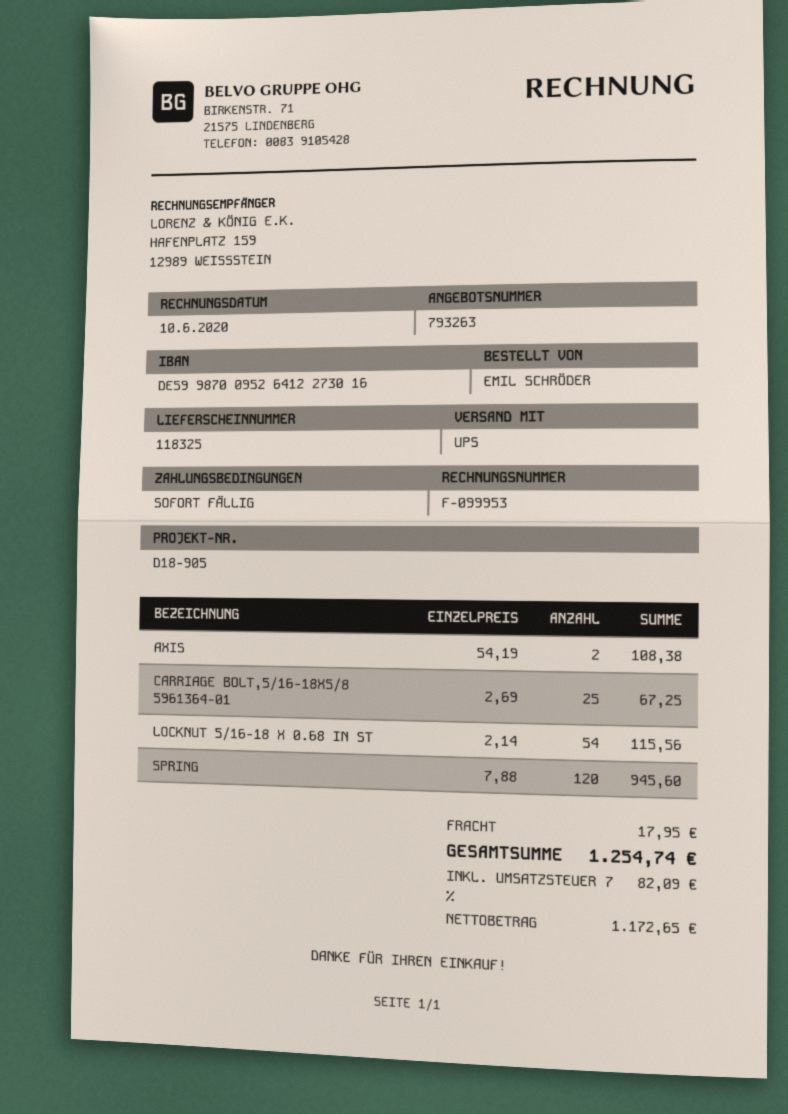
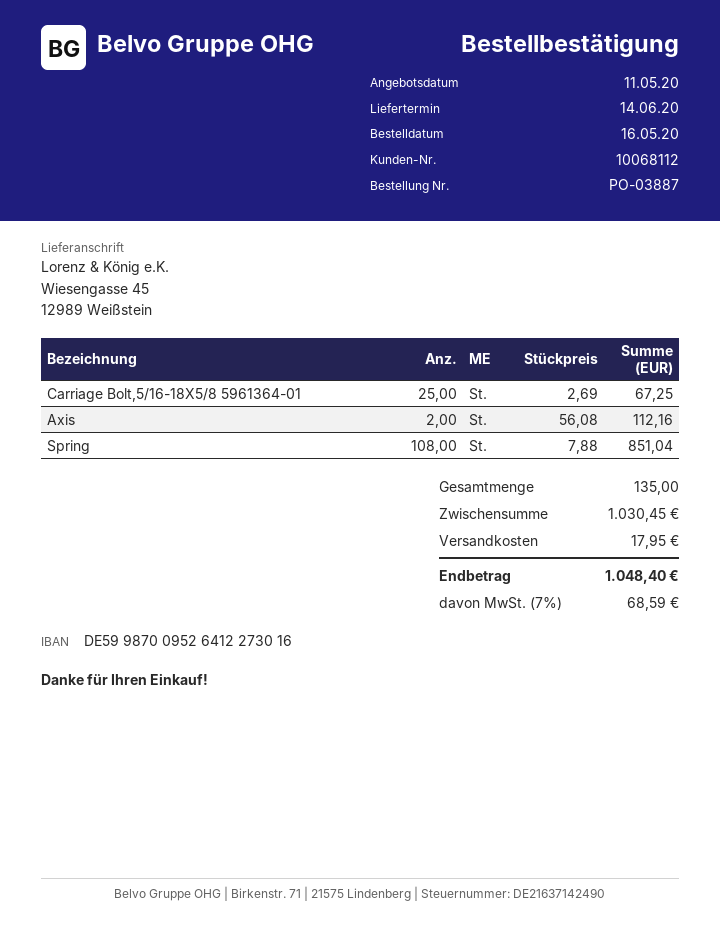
AXIS: 2 x 54.19 = 108.38 -> 2 x 56.08 = 112.16
LOCKNUT 5/16-18 X 0.68 IN ST: 54 x 2.14 = 115.56 -> none
SPRING: 120 x 7.88 = 945.60 -> 108 x 7.88 = 851.04
tax: 7% = 82.09 -> 7% = 68.59
total: 1254.74 -> 1048.40

